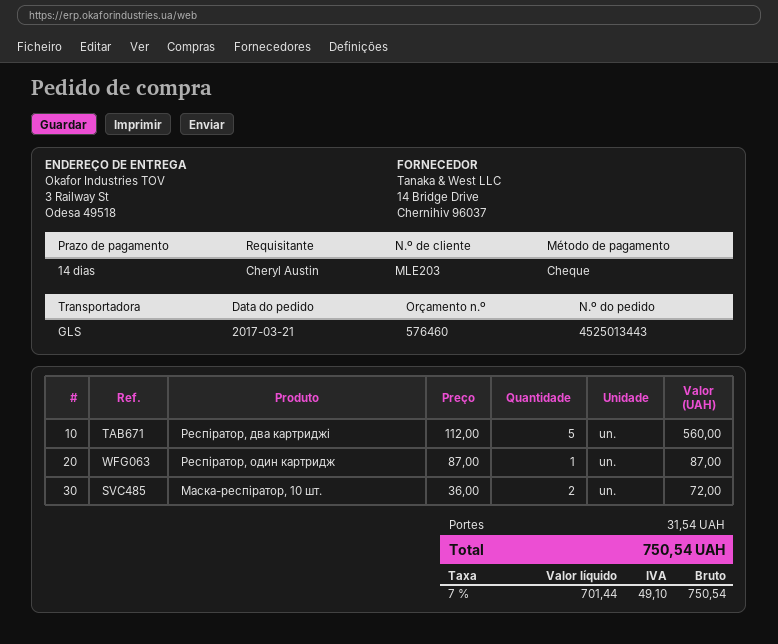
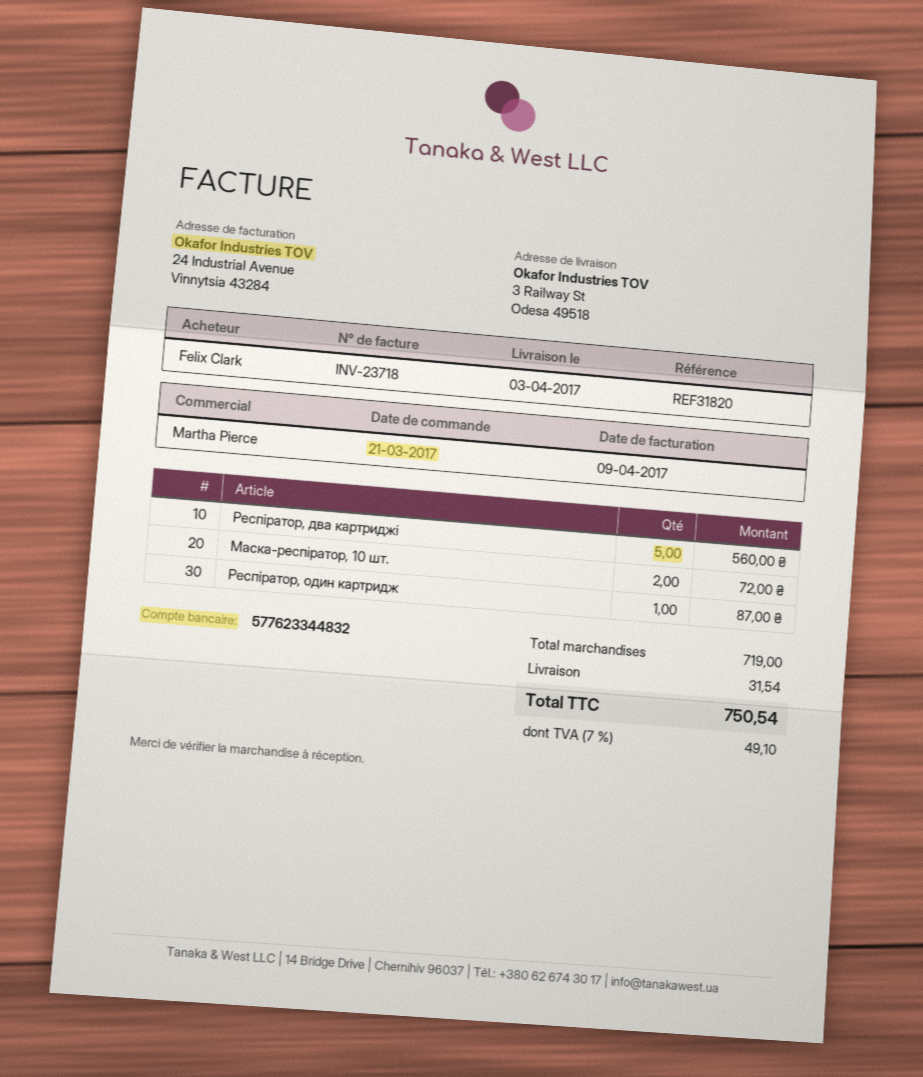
ordered by: Cheryl Austin -> Felix Clark

